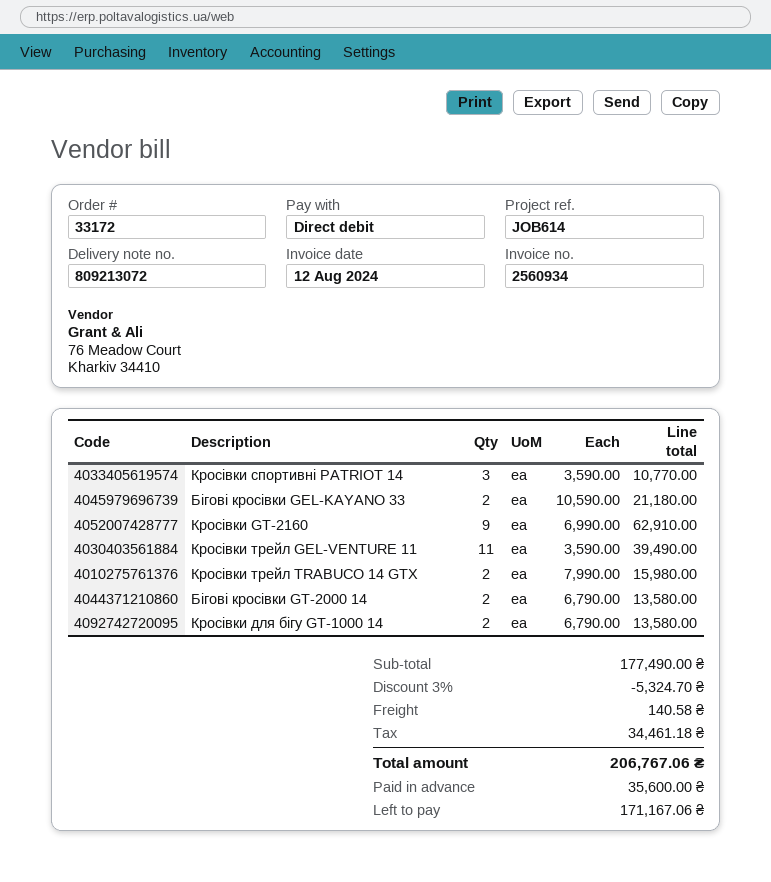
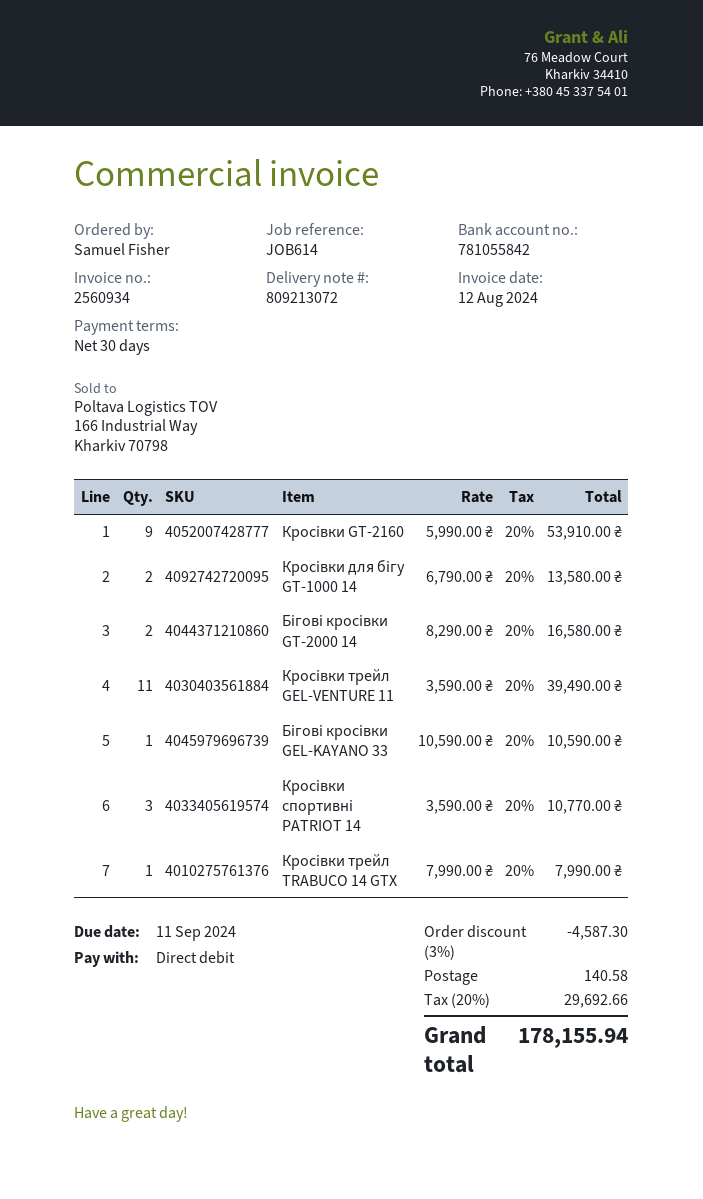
Бігові кросівки GEL-KAYANO 33: 2 x 10590.00 = 21180.00 -> 1 x 10590.00 = 10590.00
Кросівки GT-2160: 9 x 6990.00 = 62910.00 -> 9 x 5990.00 = 53910.00
Кросівки трейл TRABUCO 14 GTX: 2 x 7990.00 = 15980.00 -> 1 x 7990.00 = 7990.00
Бігові кросівки GT-2000 14: 2 x 6790.00 = 13580.00 -> 2 x 8290.00 = 16580.00
discount: 3% = 5324.70 -> 3% = 4587.30
tax: 34461.18 -> 29692.66
total: 206767.06 -> 178155.94

